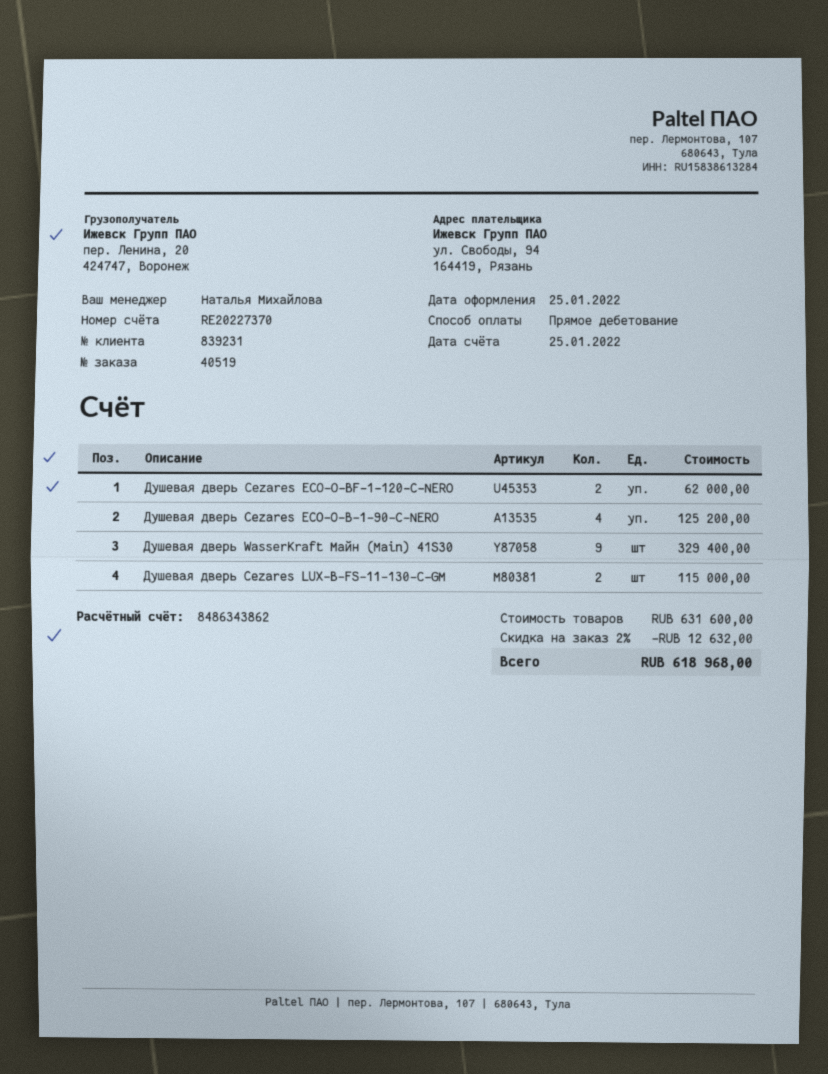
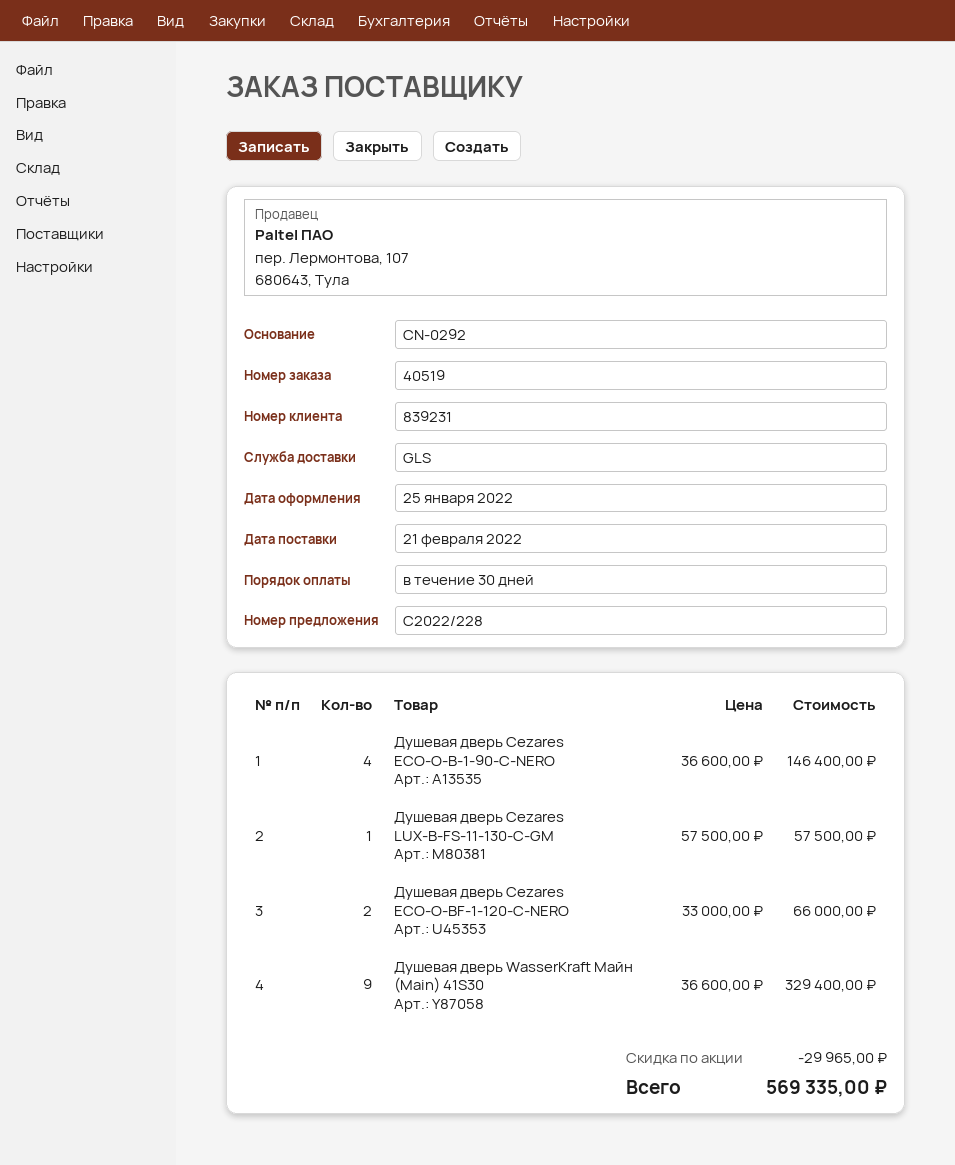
Душевая дверь Cezares ECO-O-BF-1-120-C-NERO: 2 for 62000.00 -> 2 for 66000.00
Душевая дверь Cezares ECO-O-B-1-90-C-NERO: 4 for 125200.00 -> 4 for 146400.00
Душевая дверь Cezares LUX-B-FS-11-130-C-GM: 2 for 115000.00 -> 1 for 57500.00
discount: 12632.00 -> 29965.00
total: 618968.00 -> 569335.00

